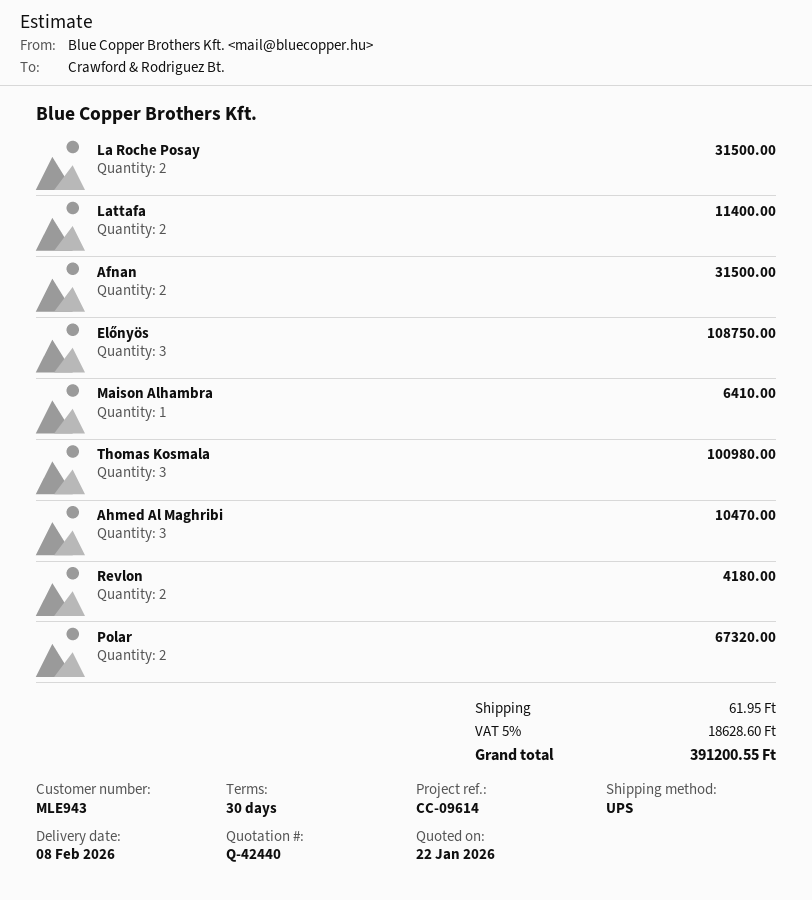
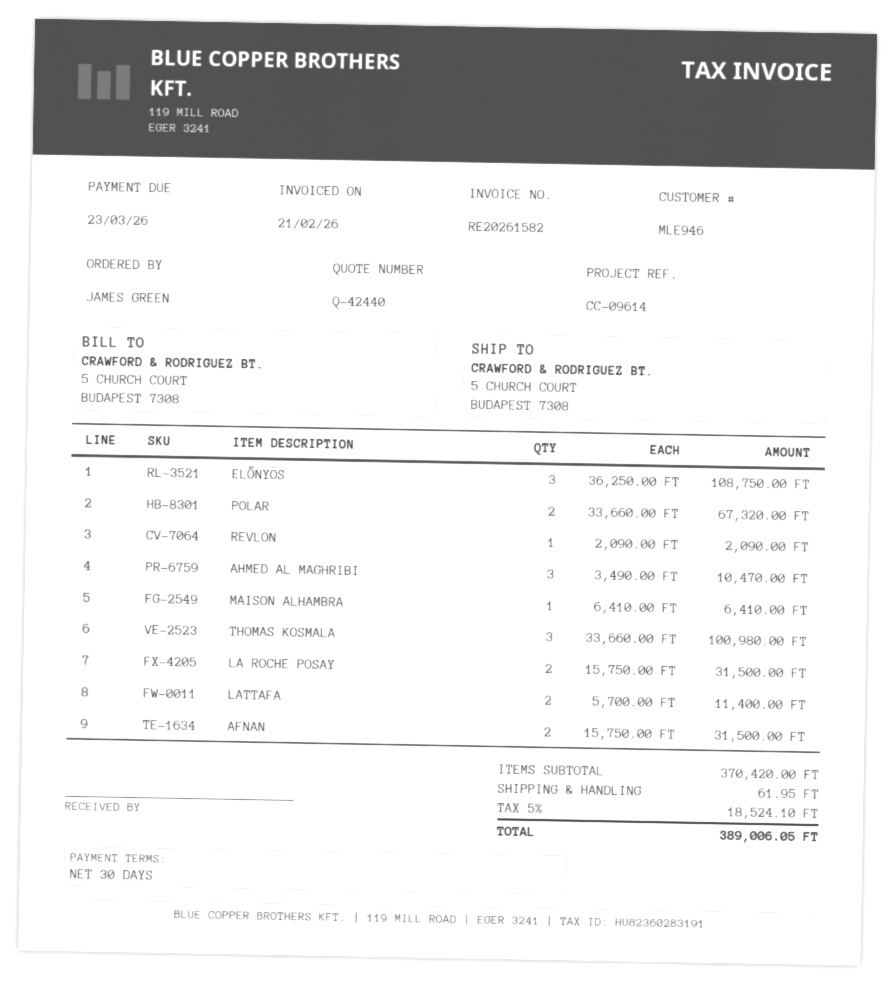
customer number: MLE943 -> MLE946
Revlon: 2 for 4180.00 -> 1 for 2090.00
tax: 5% = 18628.60 -> 5% = 18524.10
total: 391200.55 -> 389006.05

